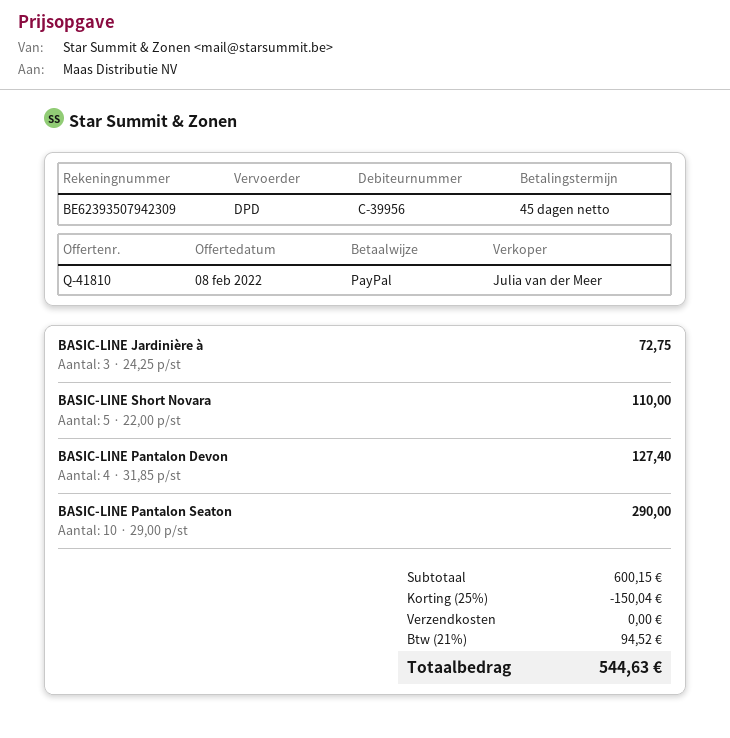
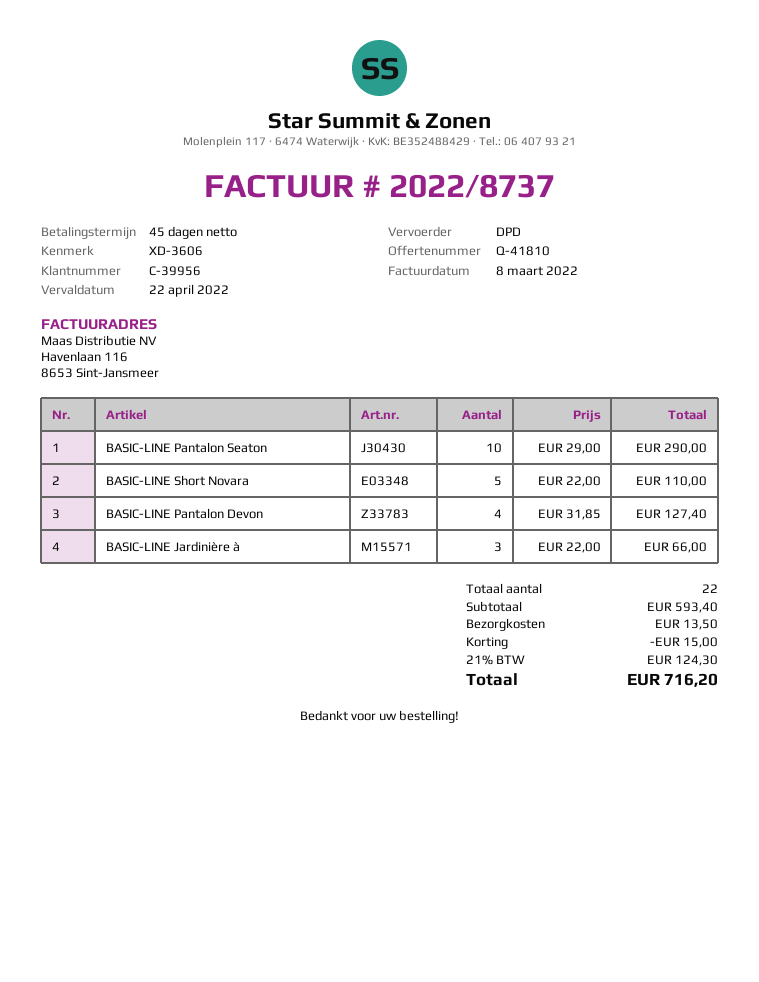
BASIC-LINE Jardinière à: 3 x 24.25 = 72.75 -> 3 x 22.00 = 66.00
subtotal: 600.15 -> 593.40
discount: 150.04 -> 15.00
shipping: 0.00 -> 13.50
tax: 21% = 94.52 -> 21% = 124.30
total: 544.63 -> 716.20

